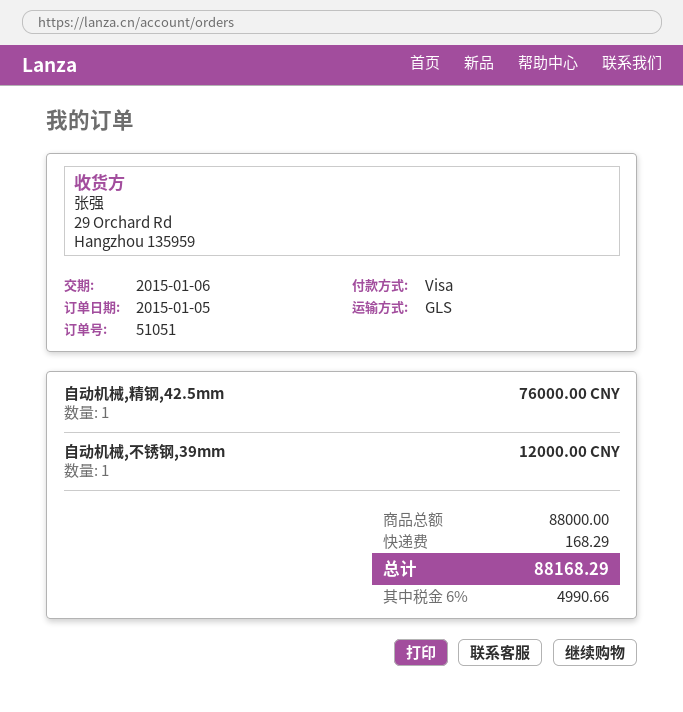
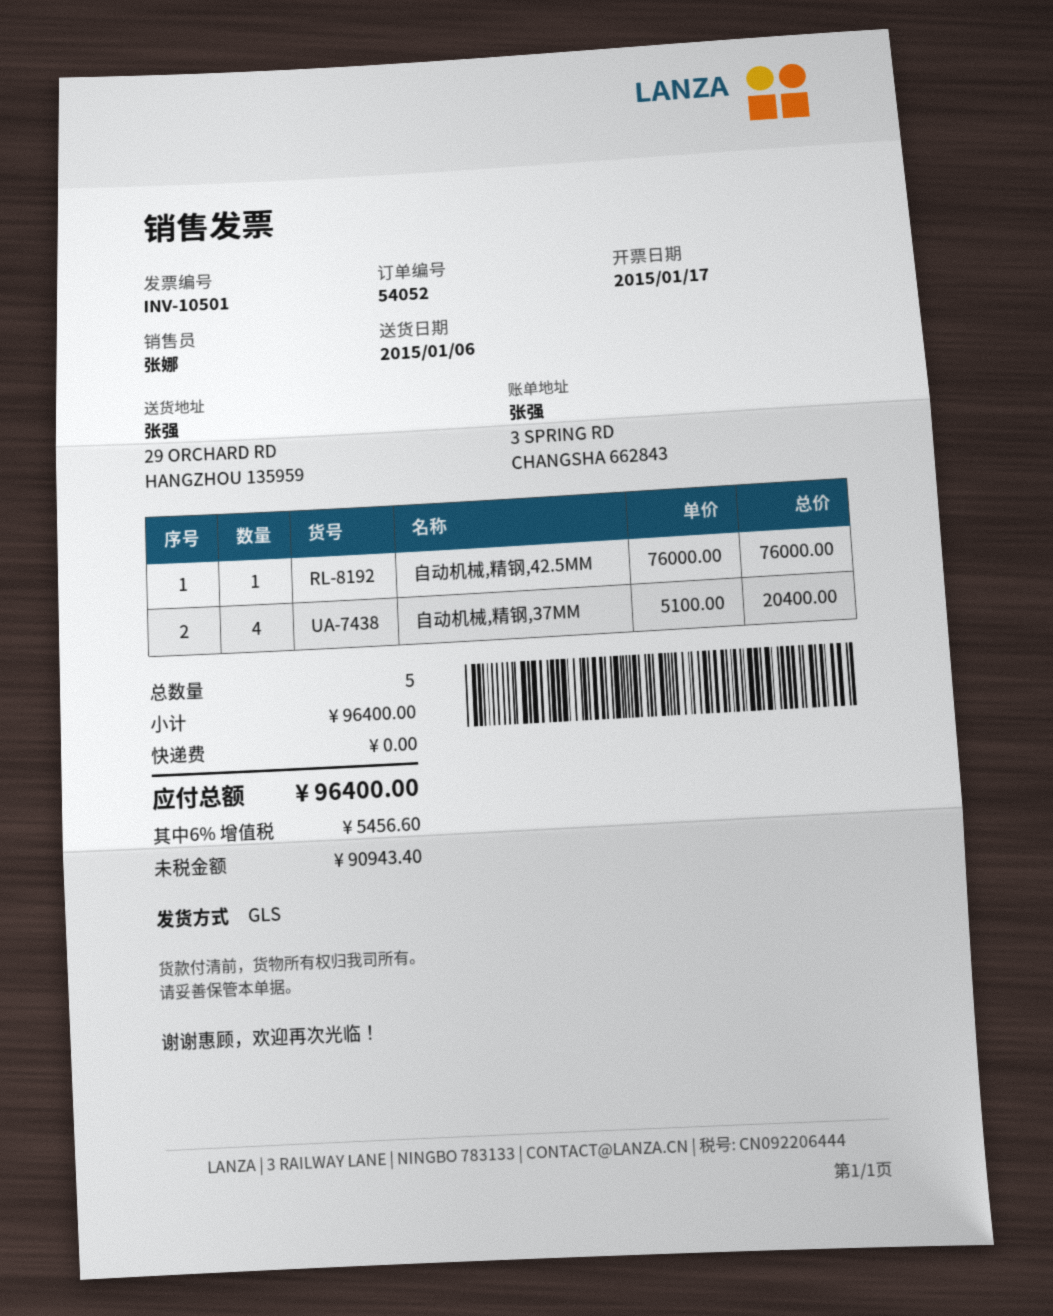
order number: 51051 -> 54052
自动机械,不锈钢,39mm: 1 for 12000.00 -> none
自动机械,精钢,37MM: none -> 4 for 20400.00
subtotal: 88000.00 -> 96400.00
shipping: 168.29 -> 0.00
tax: 6% = 4990.66 -> 6% = 5456.60
total: 88168.29 -> 96400.00

